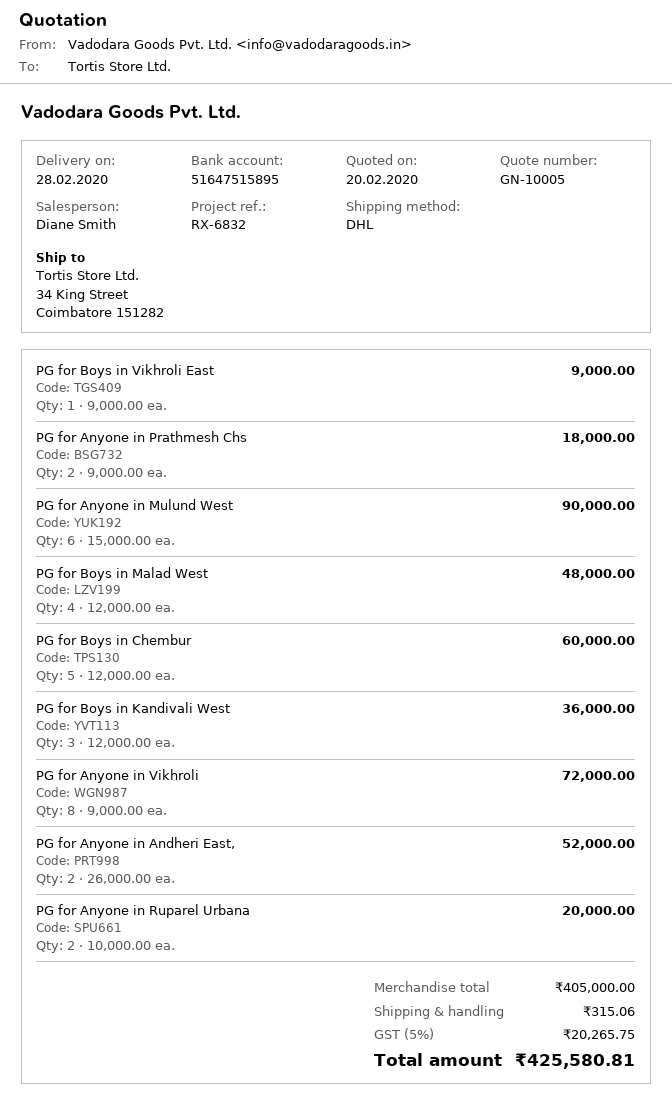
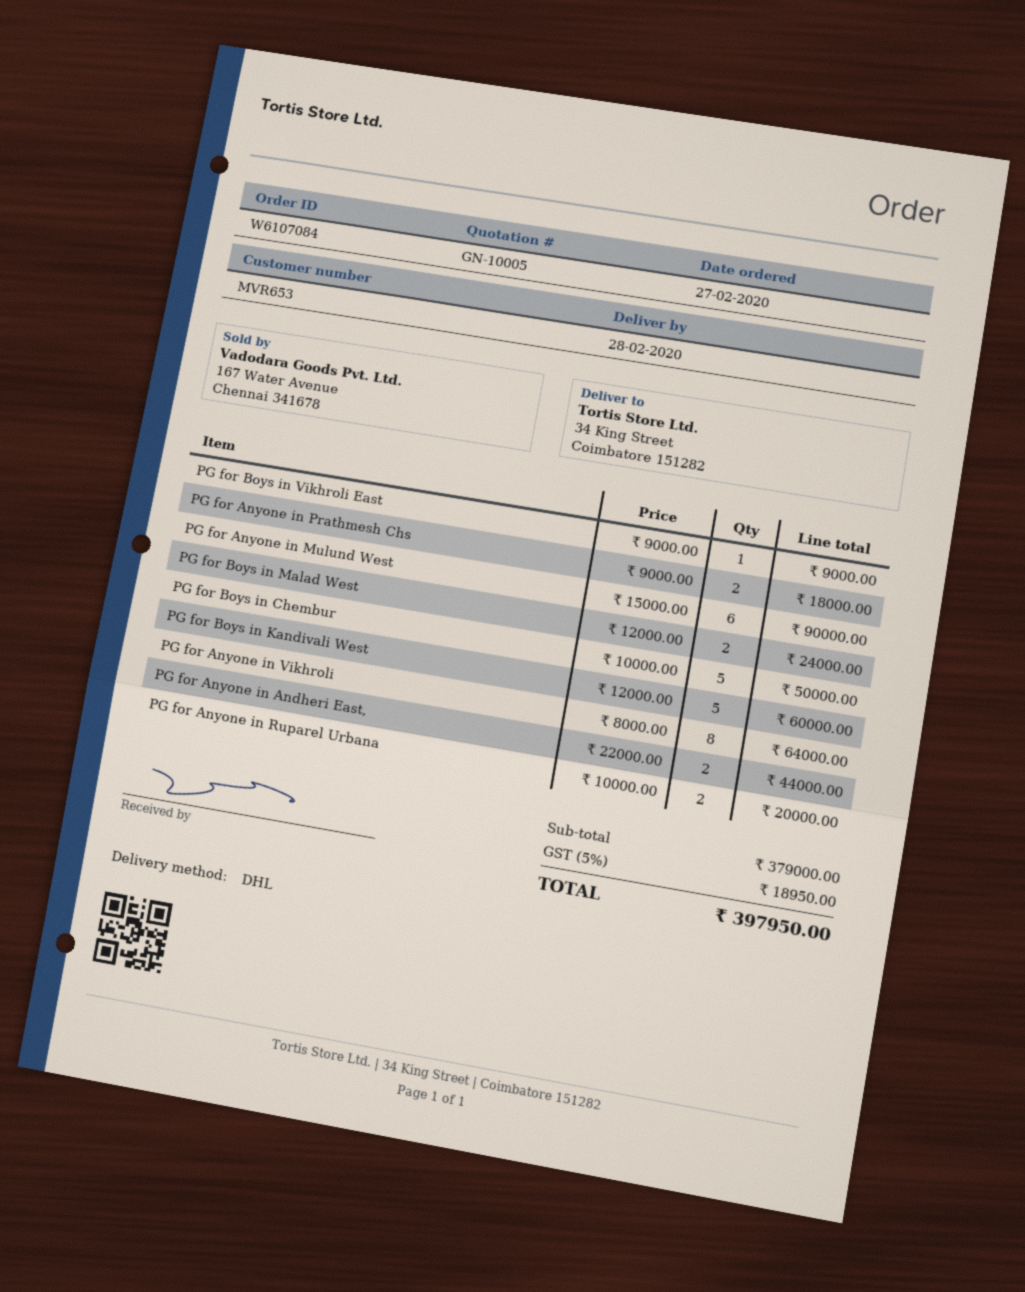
PG for Boys in Malad West: 4 x 12000.00 = 48000.00 -> 2 x 12000.00 = 24000.00
PG for Boys in Chembur: 5 x 12000.00 = 60000.00 -> 5 x 10000.00 = 50000.00
PG for Boys in Kandivali West: 3 x 12000.00 = 36000.00 -> 5 x 12000.00 = 60000.00
PG for Anyone in Vikhroli: 8 x 9000.00 = 72000.00 -> 8 x 8000.00 = 64000.00
PG for Anyone in Andheri East,: 2 x 26000.00 = 52000.00 -> 2 x 22000.00 = 44000.00
subtotal: 405000.00 -> 379000.00
shipping: 315.06 -> none
tax: 5% = 20265.75 -> 5% = 18950.00
total: 425580.81 -> 397950.00

